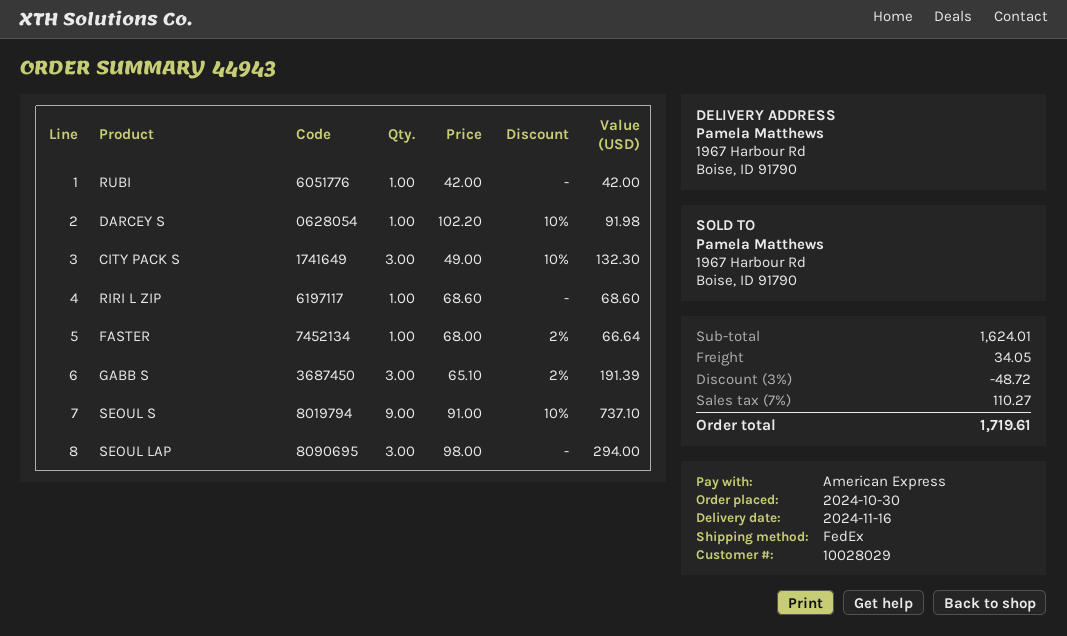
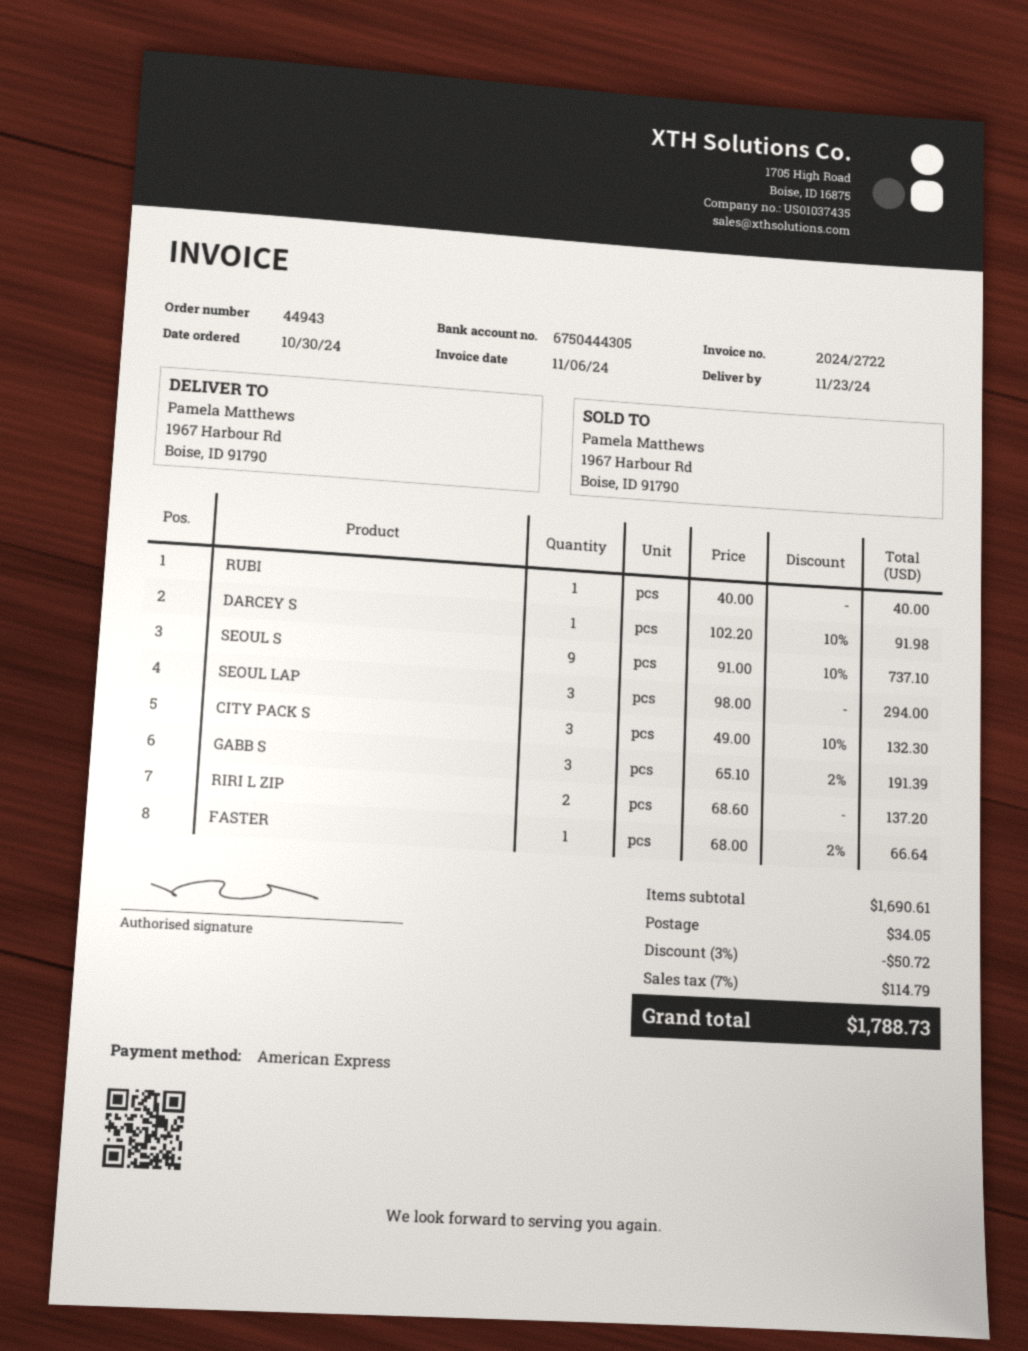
delivery date: 2024-11-16 -> 2024-11-23
RUBI: 1 x 42.00 = 42.00 -> 1 x 40.00 = 40.00
RIRI L ZIP: 1 x 68.60 = 68.60 -> 2 x 68.60 = 137.20
subtotal: 1624.01 -> 1690.61
discount: 3% = 48.72 -> 3% = 50.72
tax: 7% = 110.27 -> 7% = 114.79
total: 1719.61 -> 1788.73

